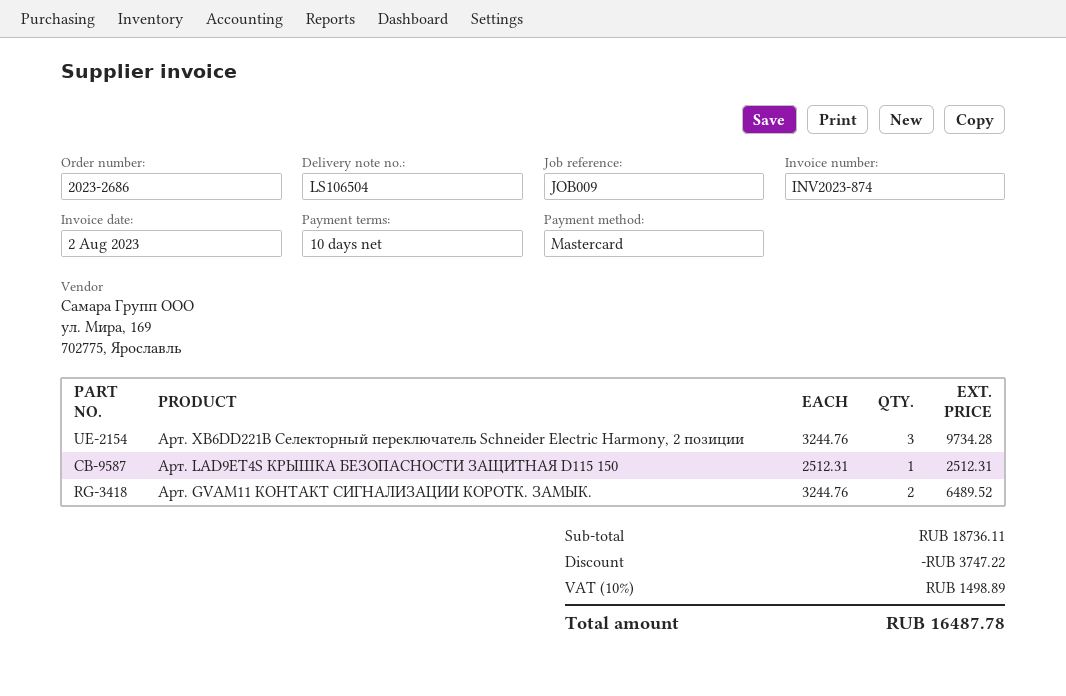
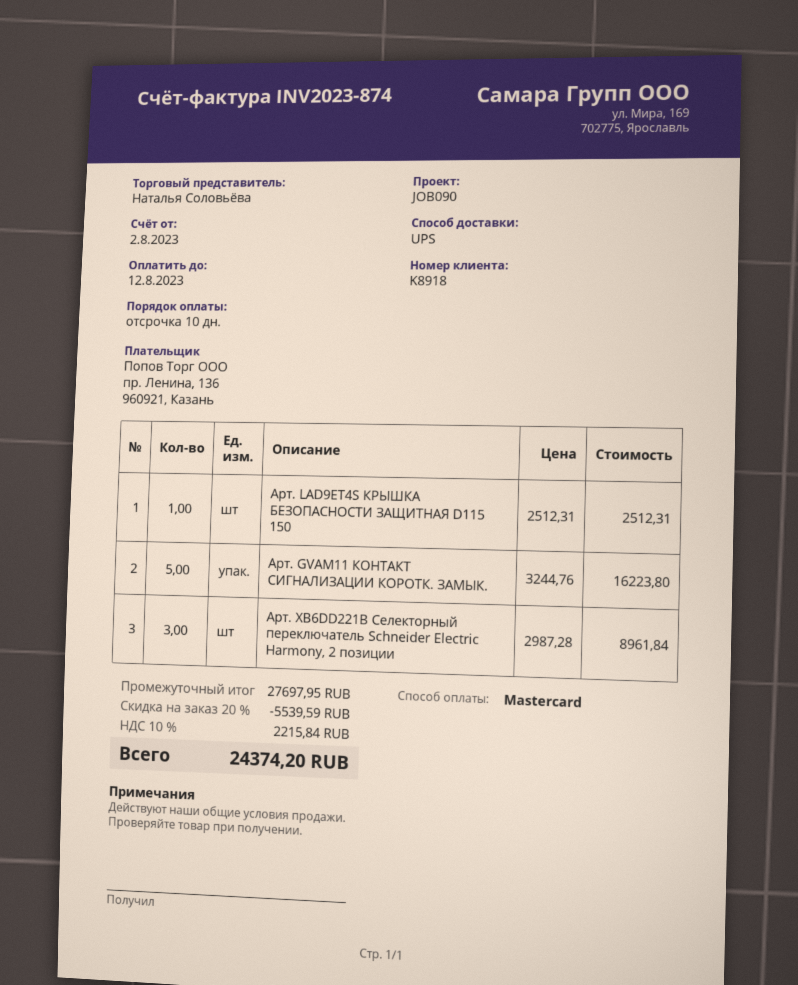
reference: JOB009 -> JOB090
Арт. XB6DD221B Селекторный переключатель Schneider Electric Harmony, 2 позиции: 3 x 3244.76 = 9734.28 -> 3 x 2987.28 = 8961.84
Арт. GVAM11 КОНТАКТ СИГНАЛИЗАЦИИ КОРОТК. ЗАМЫК.: 2 x 3244.76 = 6489.52 -> 5 x 3244.76 = 16223.80
subtotal: 18736.11 -> 27697.95
discount: 3747.22 -> 5539.59
tax: 10% = 1498.89 -> 10% = 2215.84
total: 16487.78 -> 24374.20

